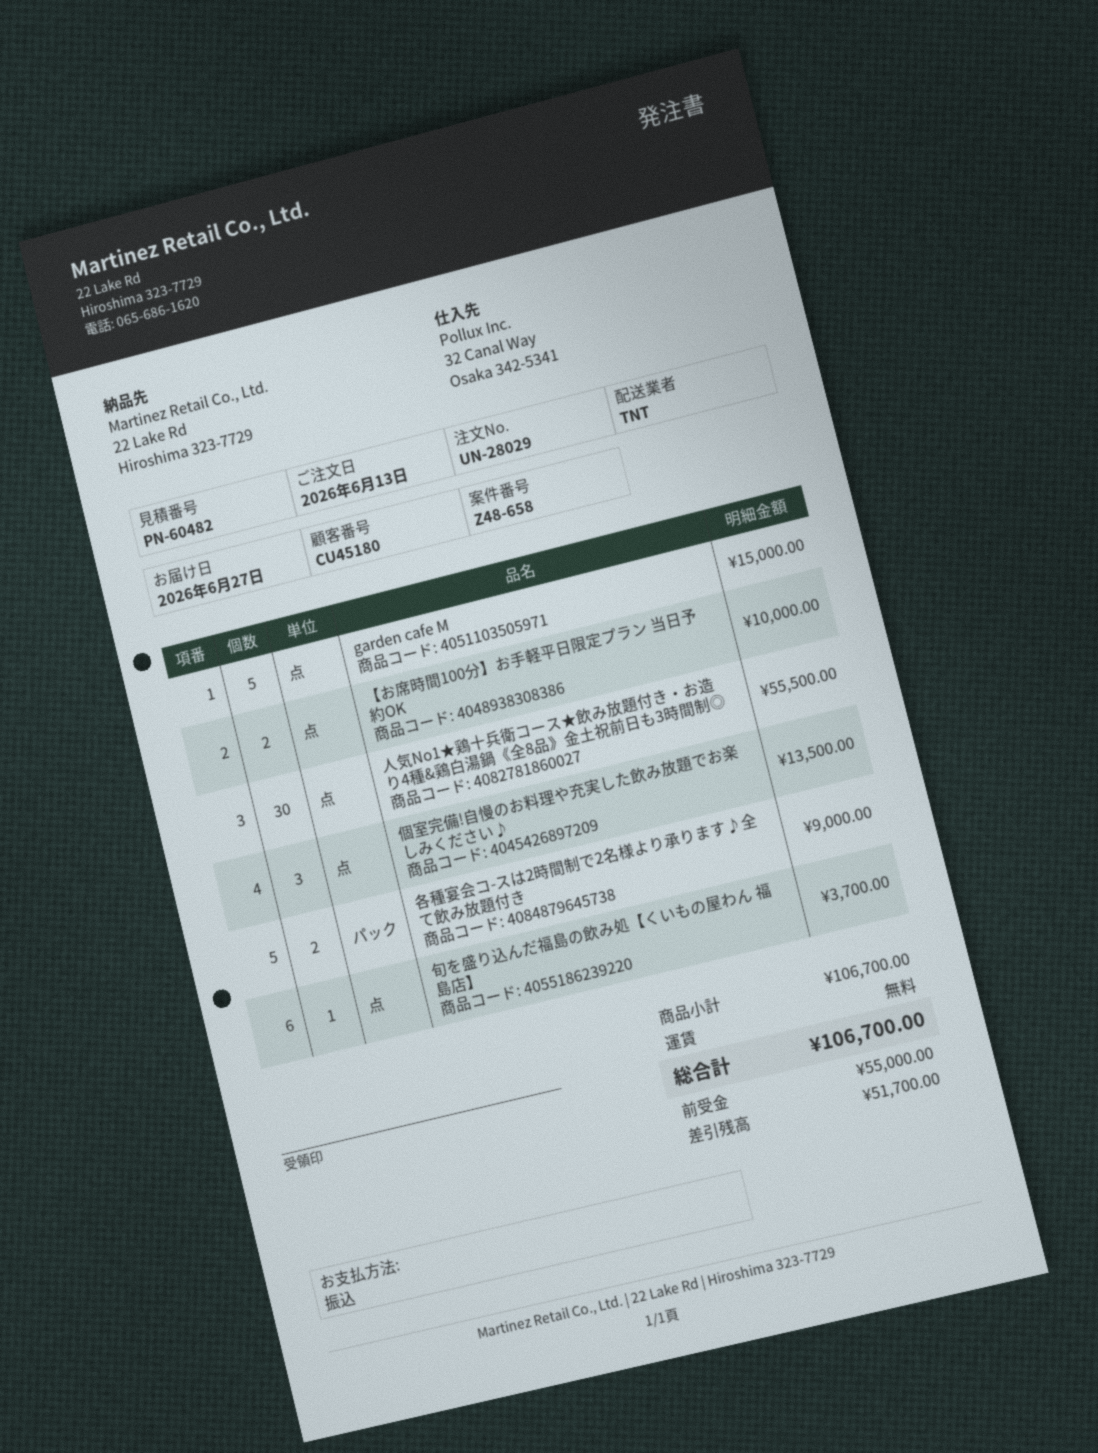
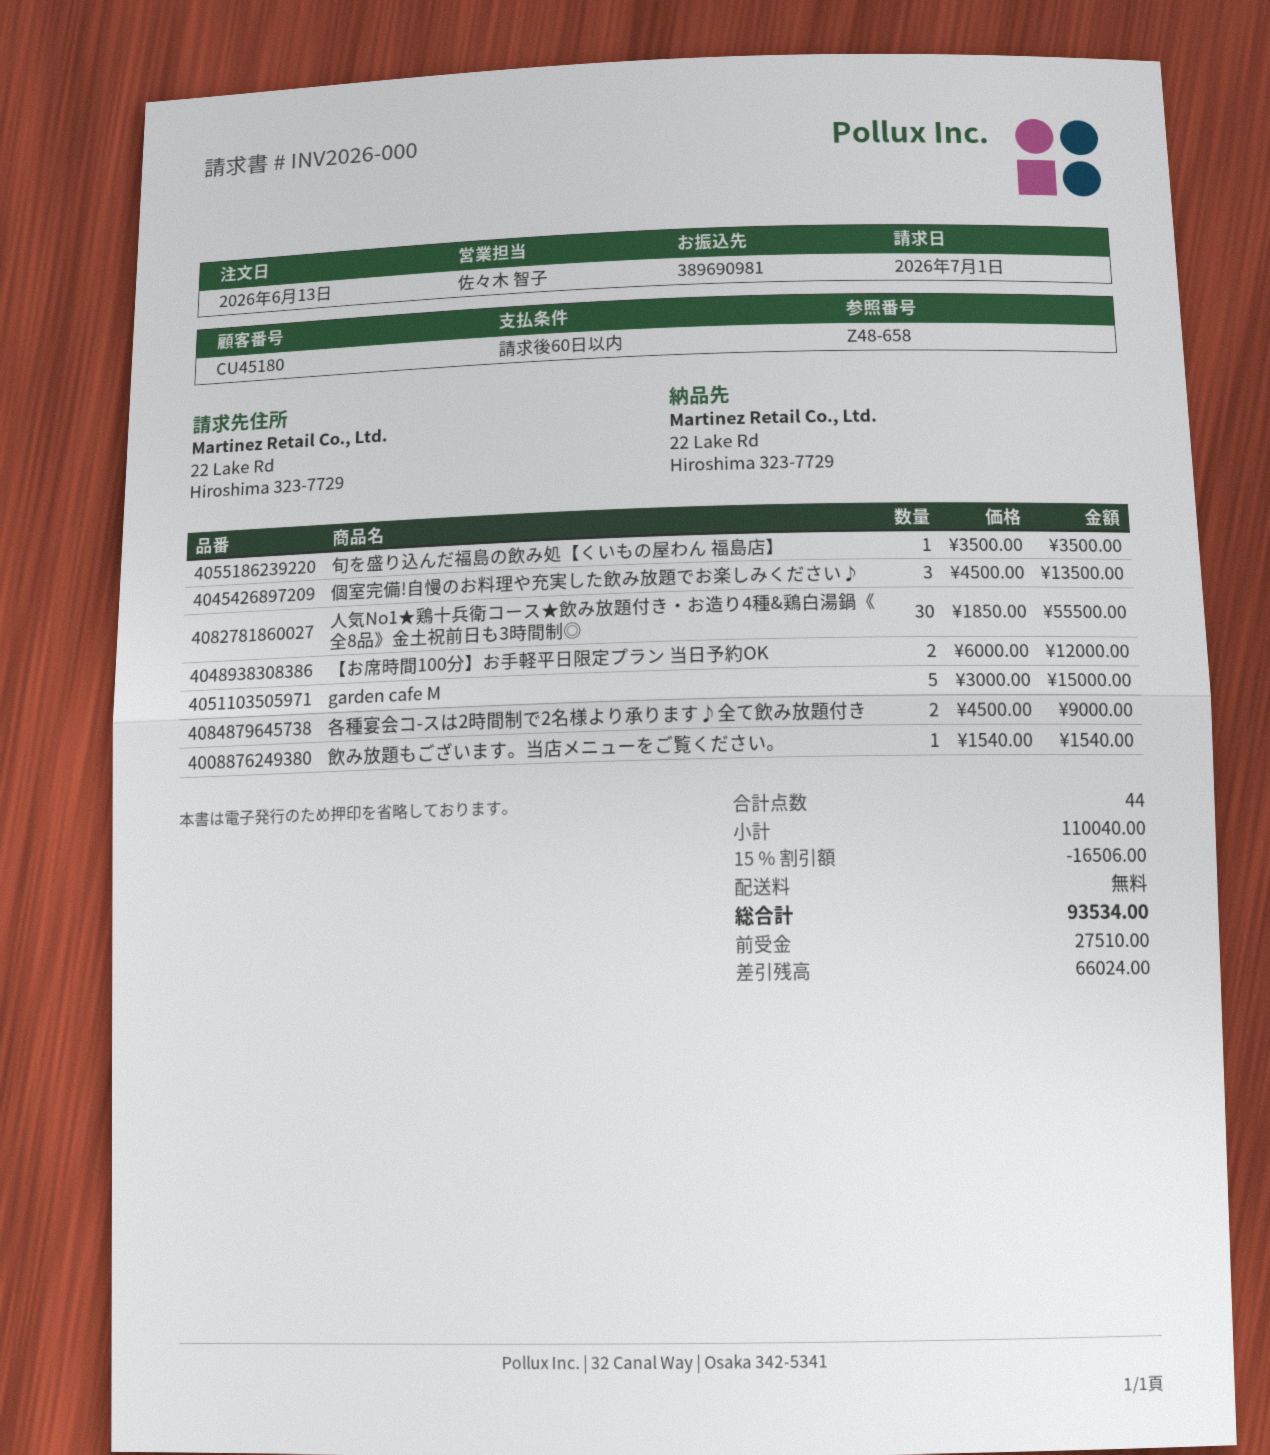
【お席時間100分】お手軽平日限定プラン 当日予約OK: 2 for 10000.00 -> 2 for 12000.00
旬を盛り込んだ福島の飲み処【くいもの屋わん 福島店】: 1 for 3700.00 -> 1 for 3500.00
飲み放題もございます。当店メニューをご覧ください。: none -> 1 for 1540.00
subtotal: 106700.00 -> 110040.00
discount: none -> 15% = 16506.00
total: 106700.00 -> 93534.00
deposit: 55000.00 -> 27510.00
balance: 51700.00 -> 66024.00

